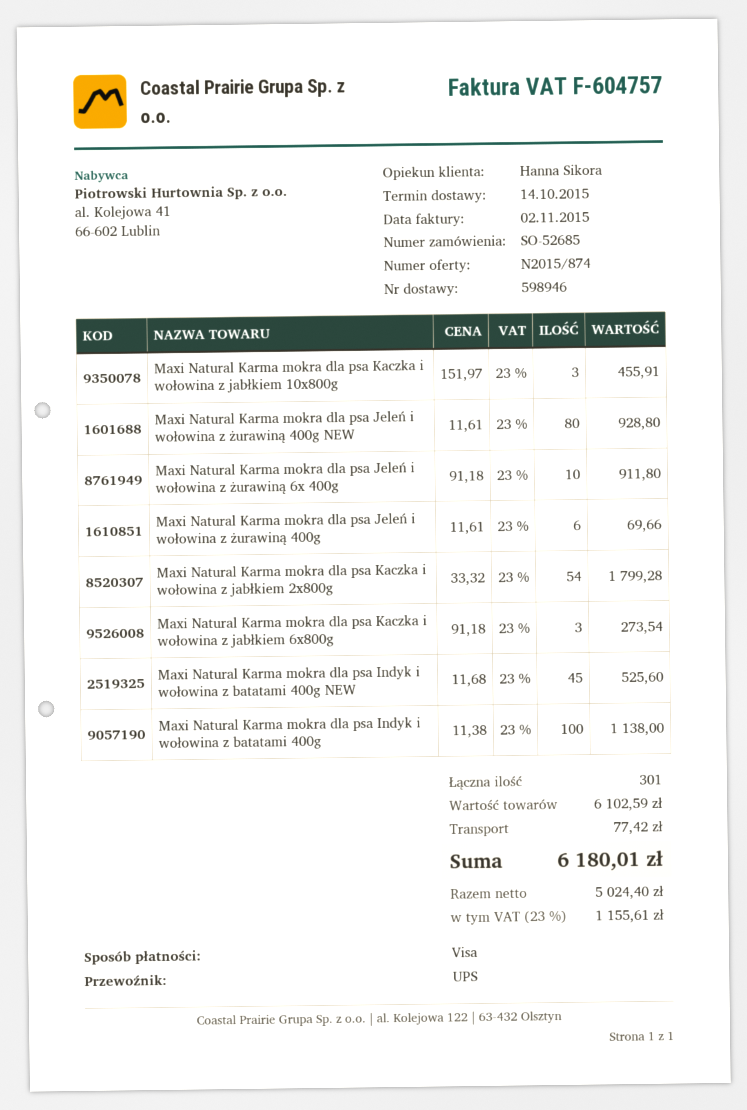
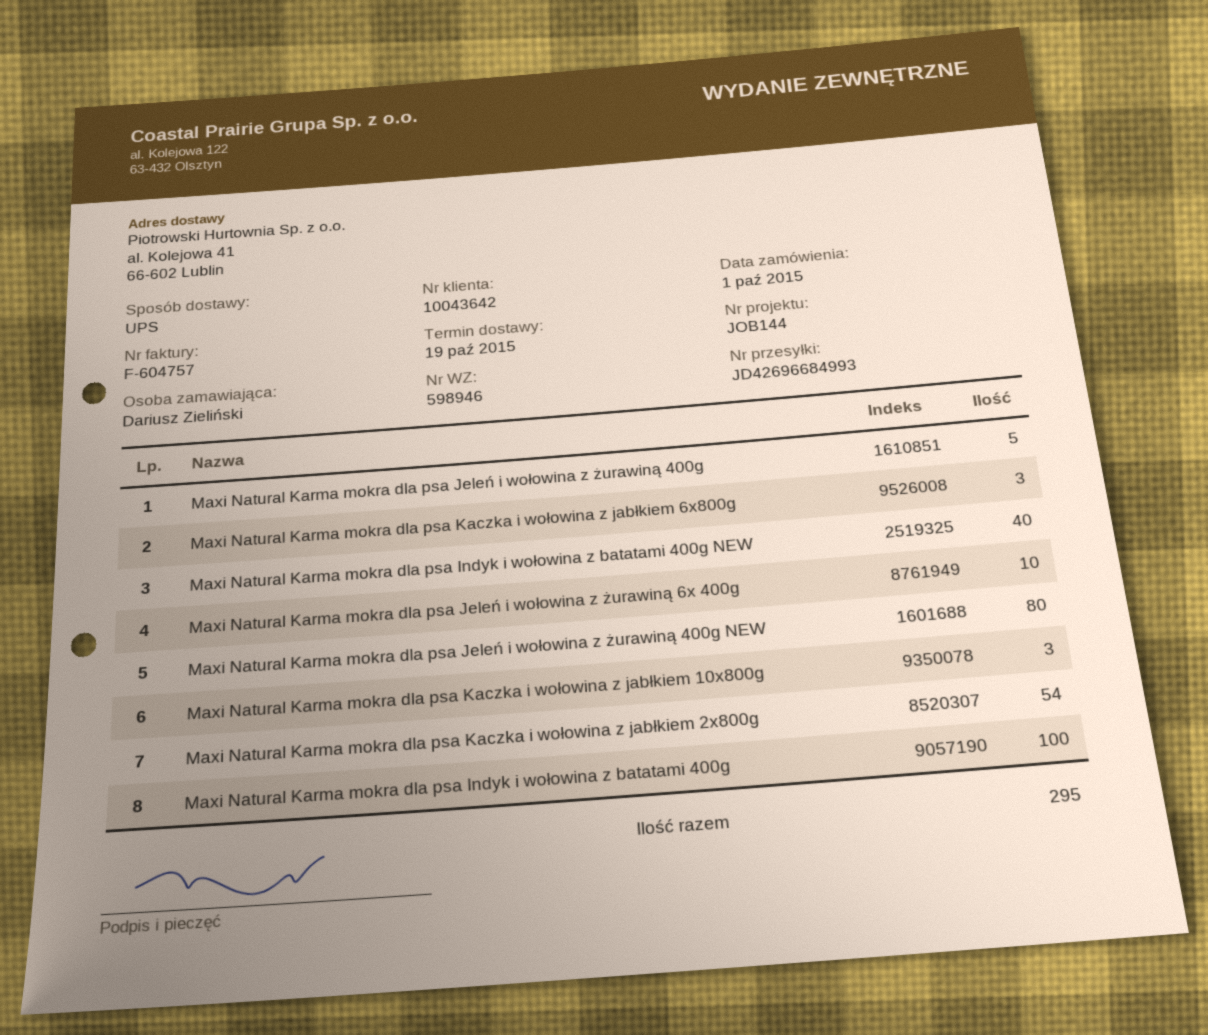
delivery date: 2015-10-14 -> 2015-10-19
Maxi Natural Karma mokra dla psa Jeleń i wołowina z żurawiną 400g: 6 -> 5
Maxi Natural Karma mokra dla psa Indyk i wołowina z batatami 400g NEW: 45 -> 40
total quantity: 301 -> 295

